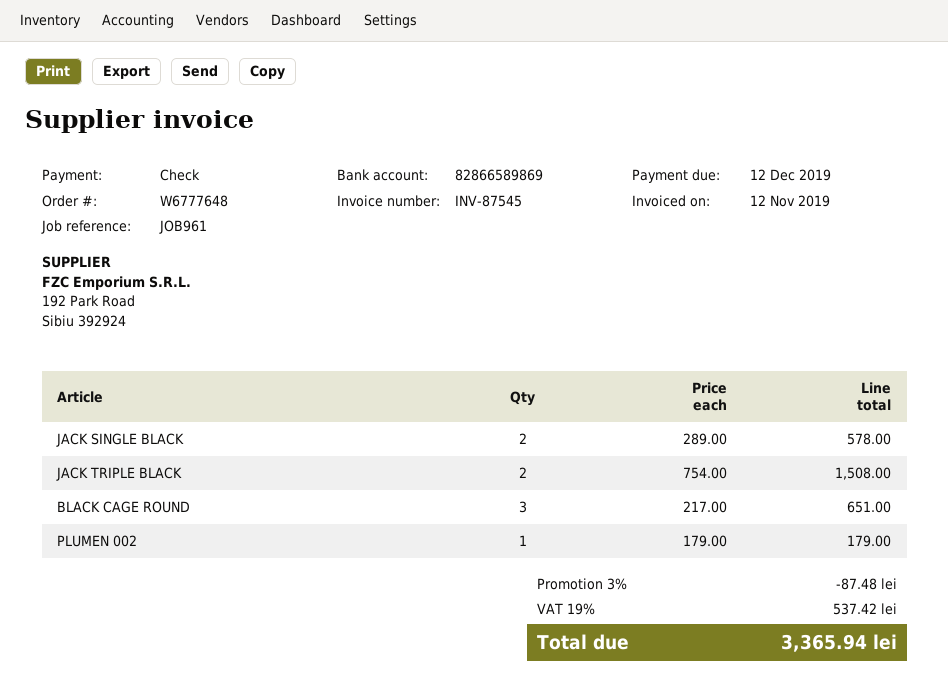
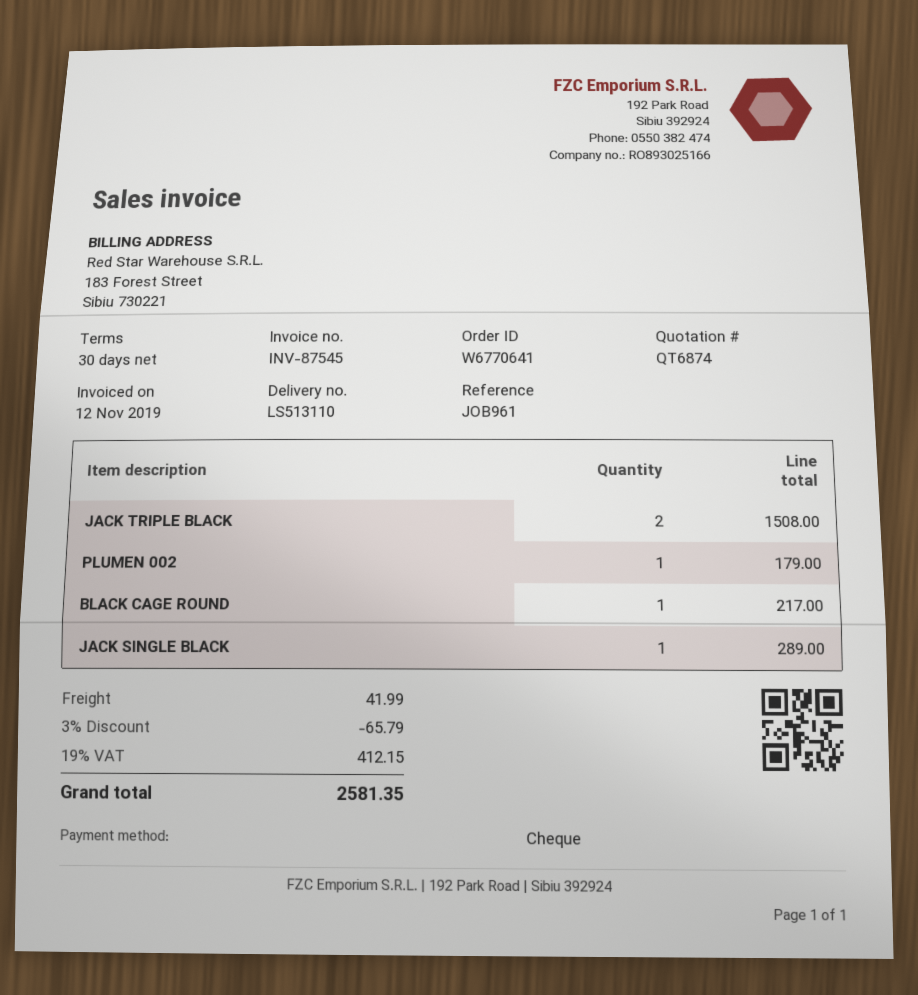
order number: W6777648 -> W6770641
JACK SINGLE BLACK: 2 for 578.00 -> 1 for 289.00
BLACK CAGE ROUND: 3 for 651.00 -> 1 for 217.00
discount: 3% = 87.48 -> 3% = 65.79
shipping: none -> 41.99
tax: 19% = 537.42 -> 19% = 412.15
total: 3365.94 -> 2581.35

